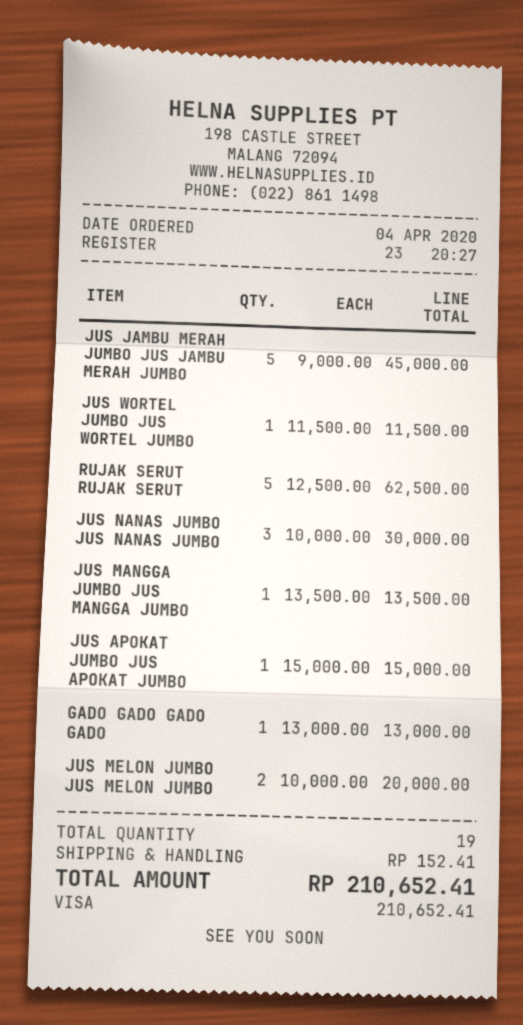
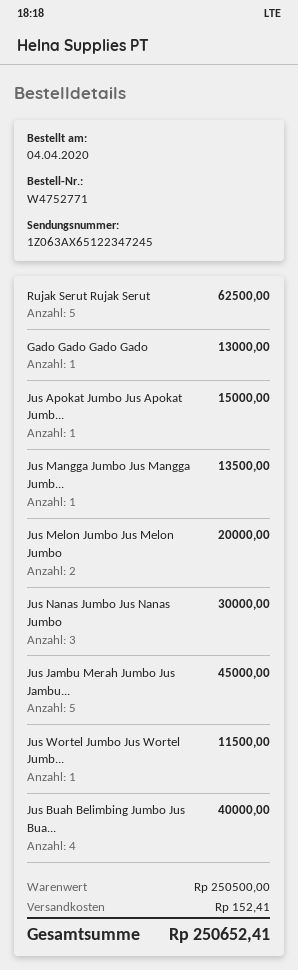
Jus Buah Belimbing Jumbo Jus Bua...: none -> 4 for 40000.00
total: 210652.41 -> 250652.41

